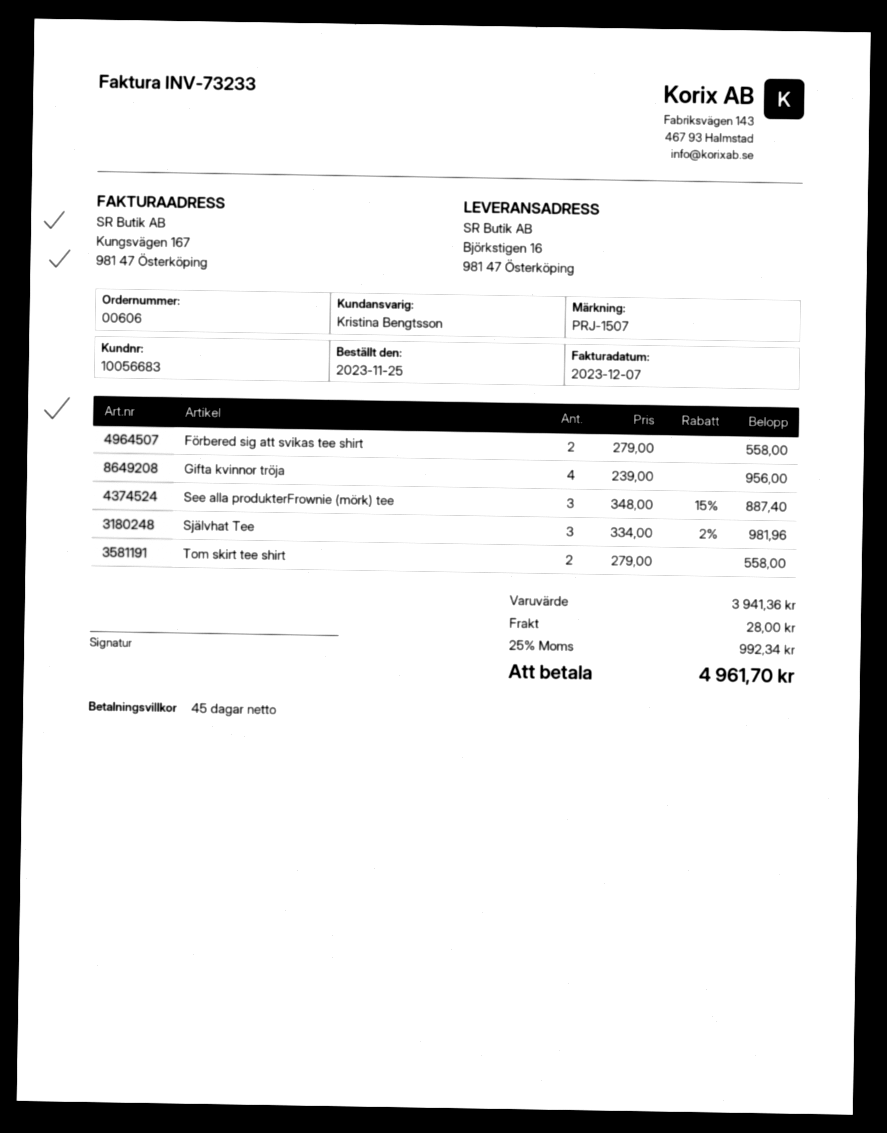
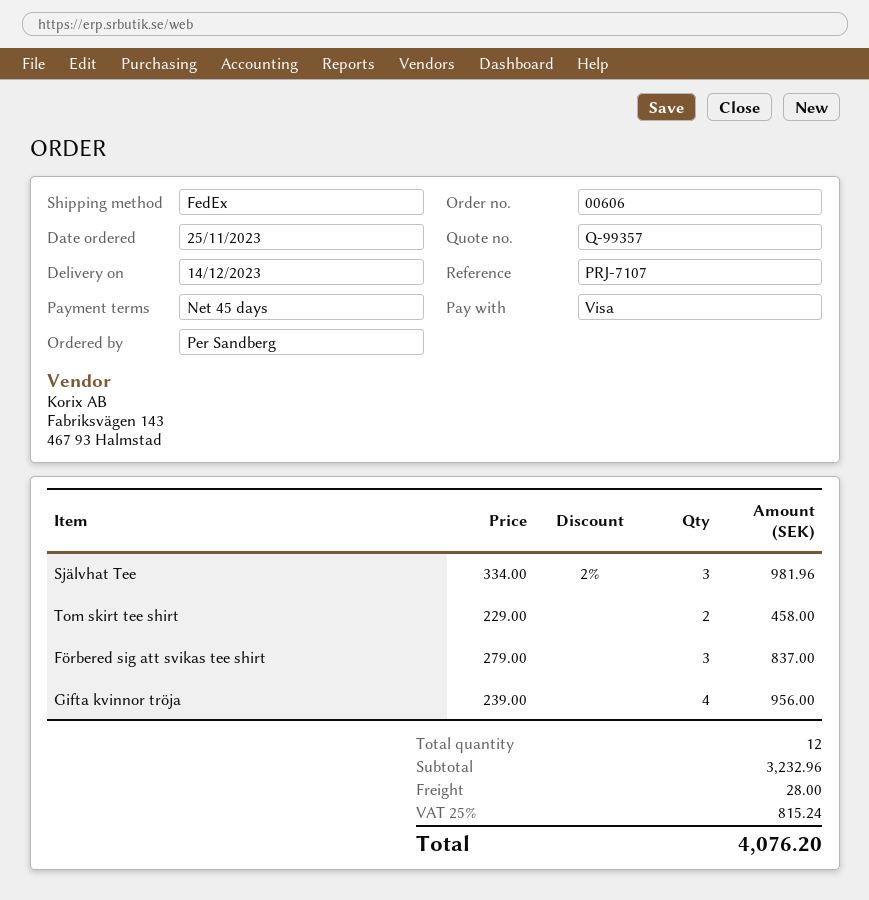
reference: PRJ-1507 -> PRJ-7107
Förbered sig att svikas tee shirt: 2 x 279.00 = 558.00 -> 3 x 279.00 = 837.00
See alla produkterFrownie (mörk) tee: 3 x 348.00 - 15% = 887.40 -> none
Tom skirt tee shirt: 2 x 279.00 = 558.00 -> 2 x 229.00 = 458.00
subtotal: 3941.36 -> 3232.96
tax: 25% = 992.34 -> 25% = 815.24
total: 4961.70 -> 4076.20

